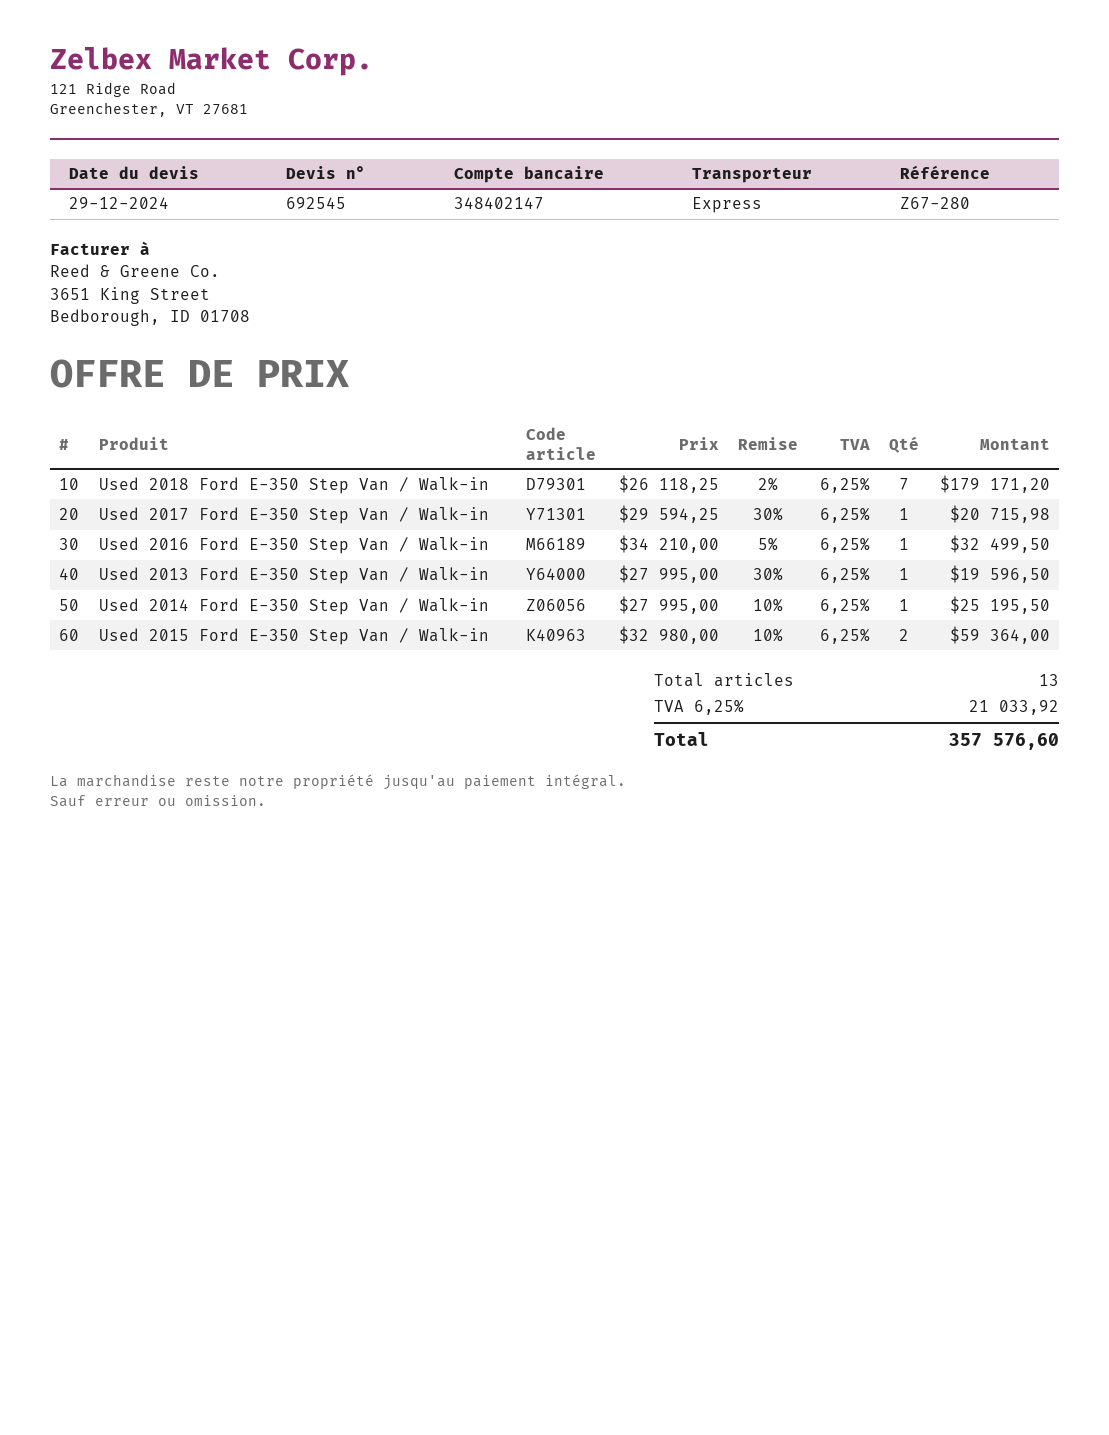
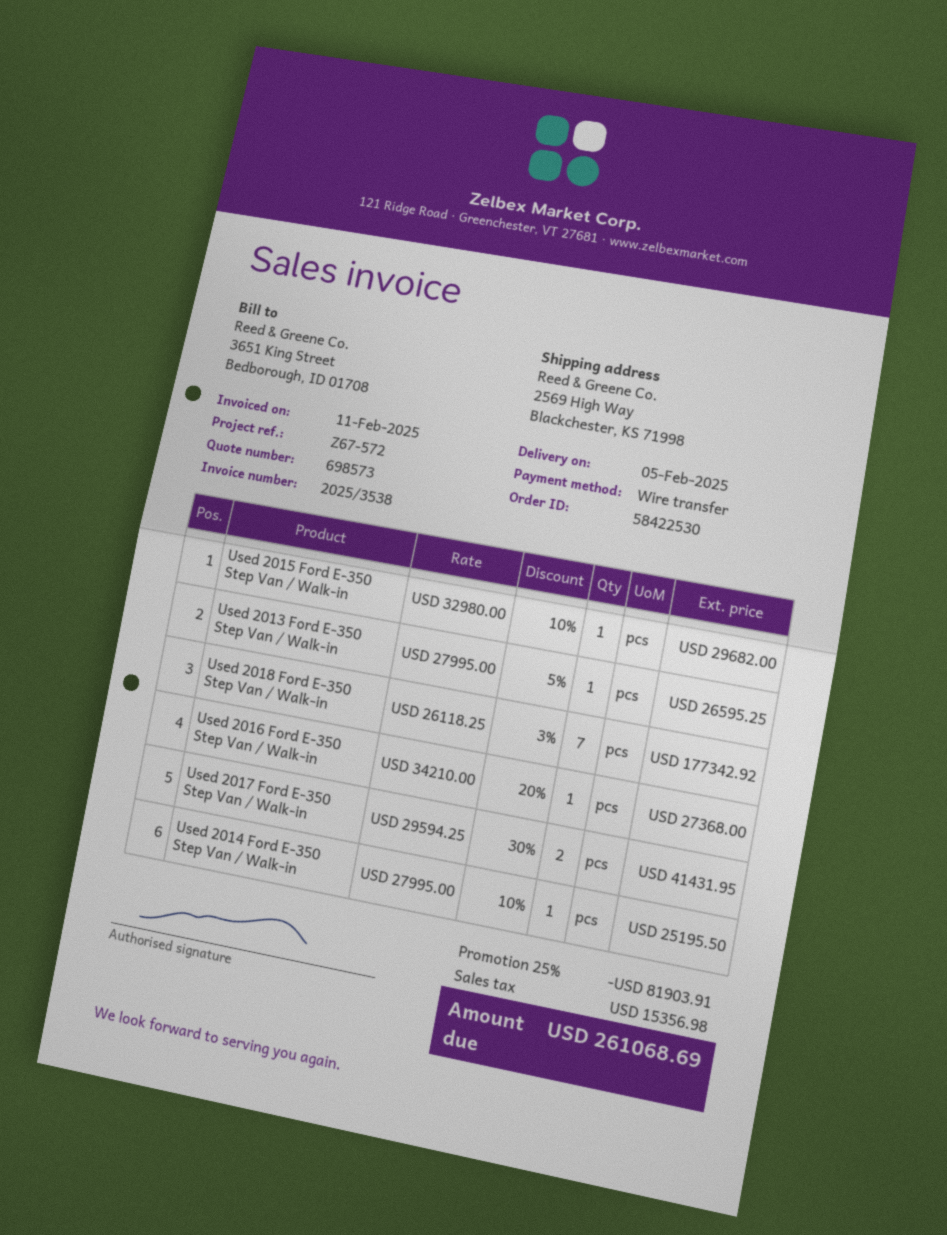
quote number: 692545 -> 698573
reference: Z67-280 -> Z67-572
Used 2018 Ford E-350 Step Van / Walk-in: 7 x 26118.25 - 2% = 179171.20 -> 7 x 26118.25 - 3% = 177342.92
Used 2017 Ford E-350 Step Van / Walk-in: 1 x 29594.25 - 30% = 20715.98 -> 2 x 29594.25 - 30% = 41431.95
Used 2016 Ford E-350 Step Van / Walk-in: 1 x 34210.00 - 5% = 32499.50 -> 1 x 34210.00 - 20% = 27368.00
Used 2013 Ford E-350 Step Van / Walk-in: 1 x 27995.00 - 30% = 19596.50 -> 1 x 27995.00 - 5% = 26595.25
Used 2015 Ford E-350 Step Van / Walk-in: 2 x 32980.00 - 10% = 59364.00 -> 1 x 32980.00 - 10% = 29682.00
discount: none -> 25% = 81903.91
tax: 21033.92 -> 15356.98
total: 357576.60 -> 261068.69

